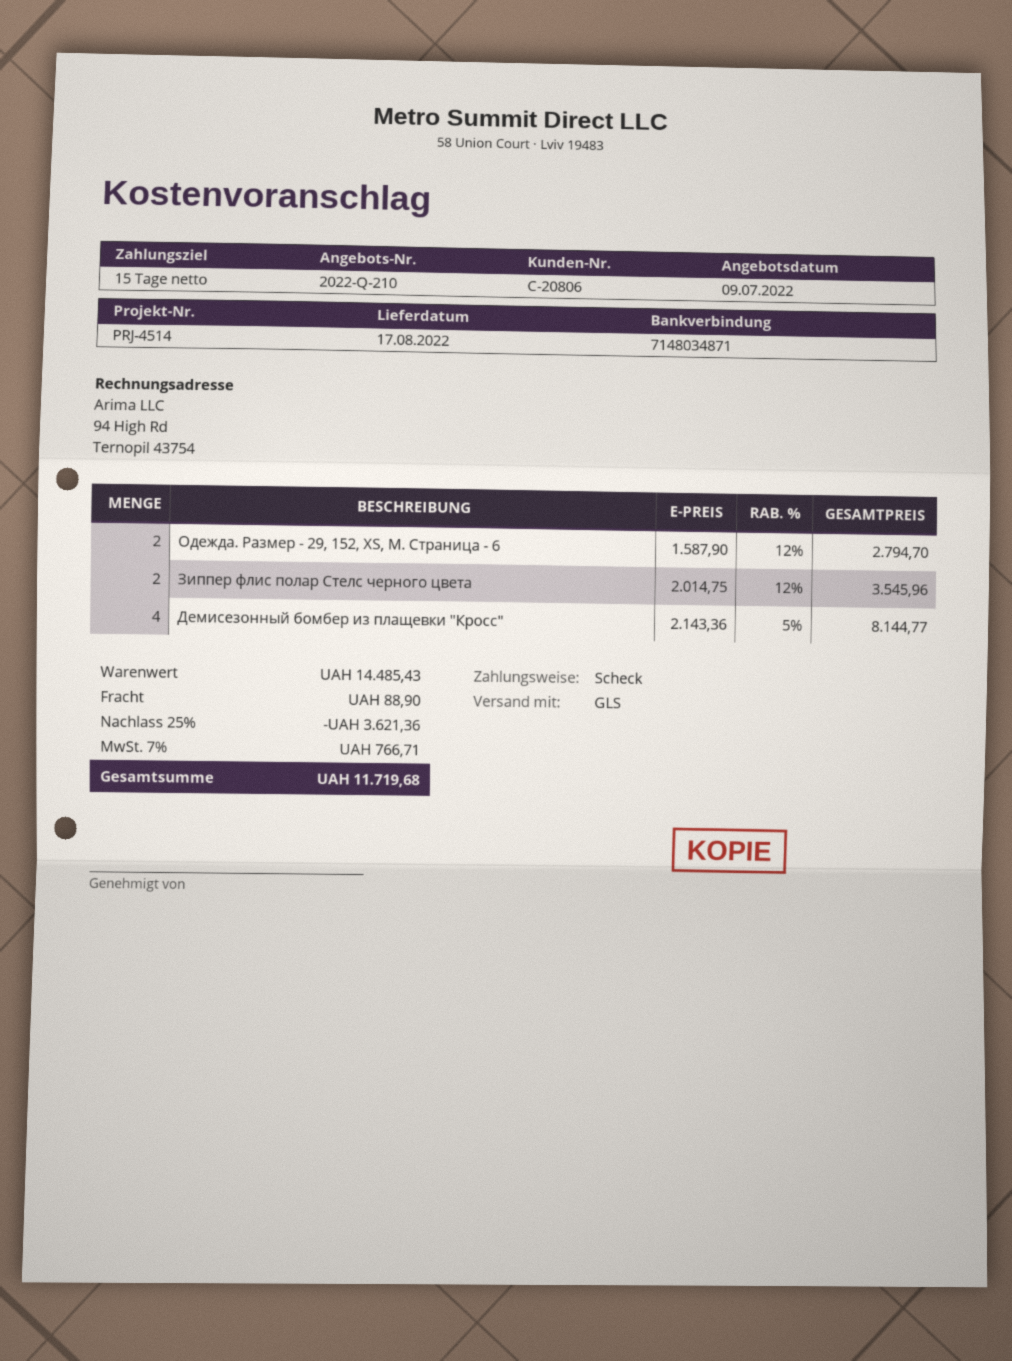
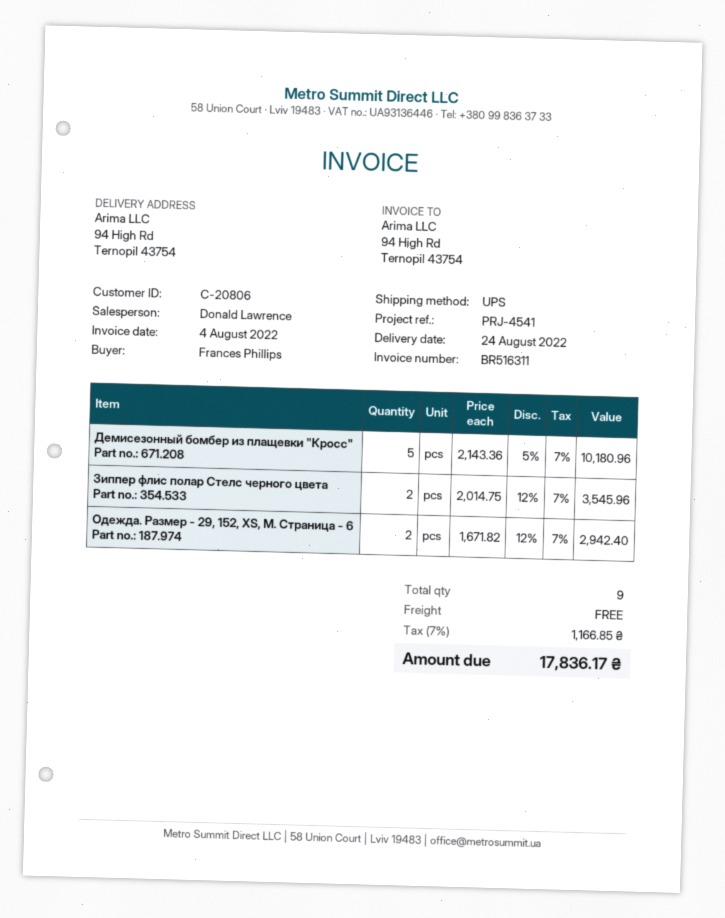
delivery date: 2022-08-17 -> 2022-08-24
reference: PRJ-4514 -> PRJ-4541
shipping method: GLS -> UPS
Одежда. Размер - 29, 152, XS, M. Страница - 6: 2 x 1587.90 - 12% = 2794.70 -> 2 x 1671.82 - 12% = 2942.40
Демисезонный бомбер из плащевки "Кросс": 4 x 2143.36 - 5% = 8144.77 -> 5 x 2143.36 - 5% = 10180.96
discount: 25% = 3621.36 -> none
shipping: 88.90 -> 0.00
tax: 7% = 766.71 -> 7% = 1166.85
total: 11719.68 -> 17836.17

